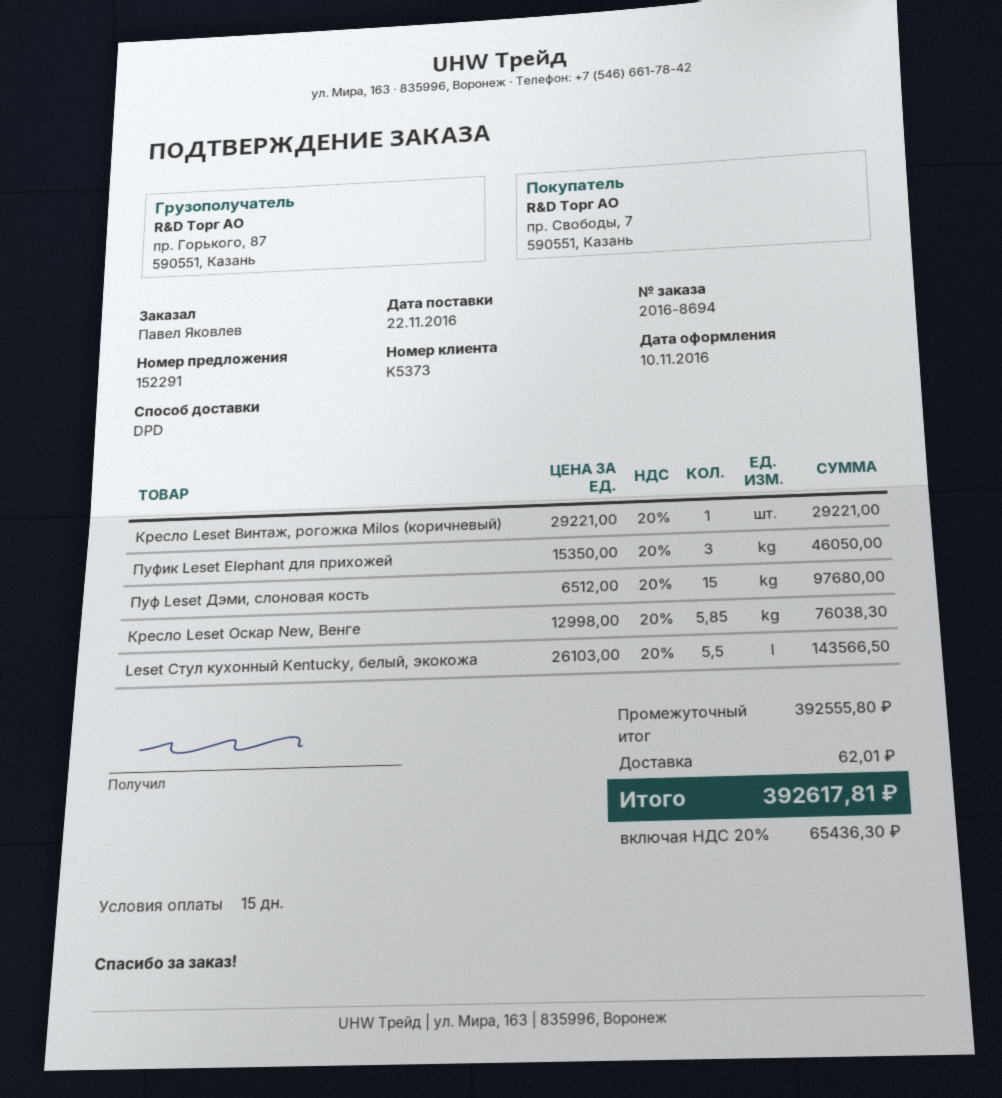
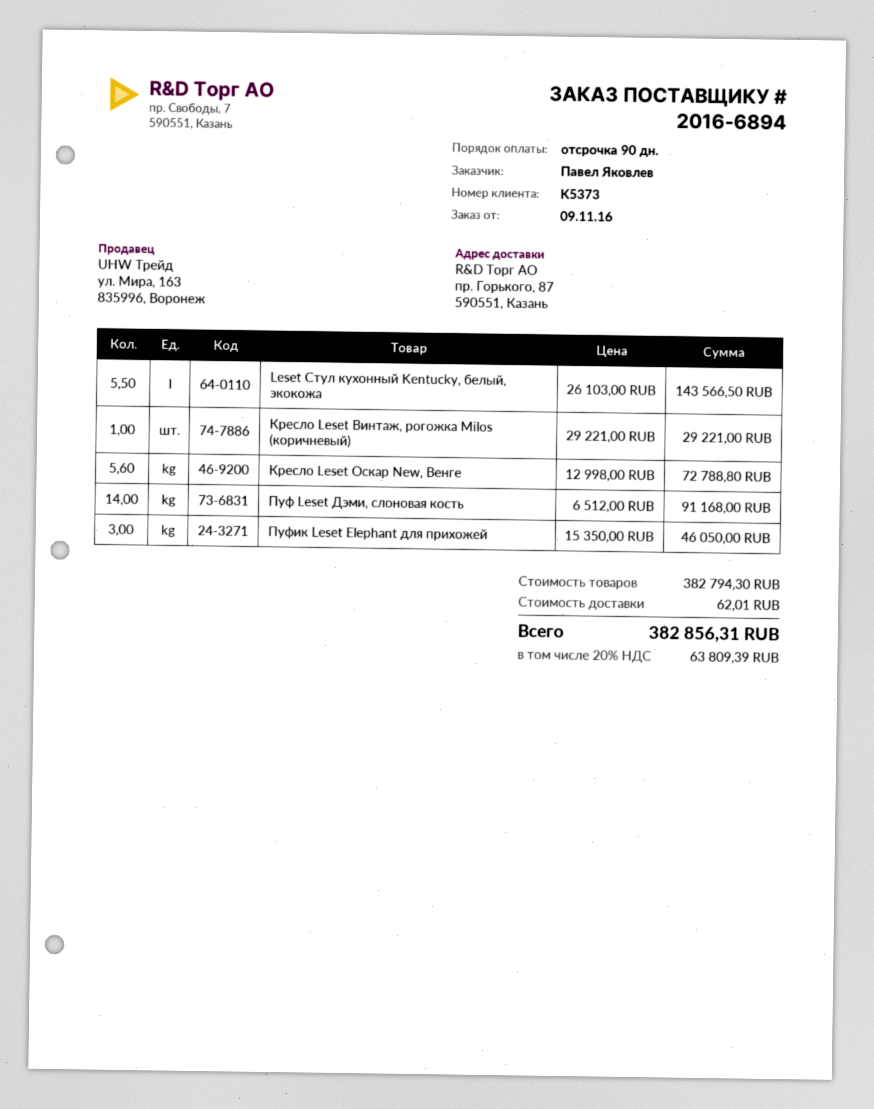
order number: 2016-8694 -> 2016-6894
order date: 2016-11-10 -> 2016-11-09
payment terms: 15 days -> 90 days
Пуф Leset Дэми, слоновая кость: 15 x 6512.00 = 97680.00 -> 14 x 6512.00 = 91168.00
Кресло Leset Оскар New, Венге: 5.85 x 12998.00 = 76038.30 -> 5.6 x 12998.00 = 72788.80
subtotal: 392555.80 -> 382794.30
tax: 20% = 65436.30 -> 20% = 63809.39
total: 392617.81 -> 382856.31

